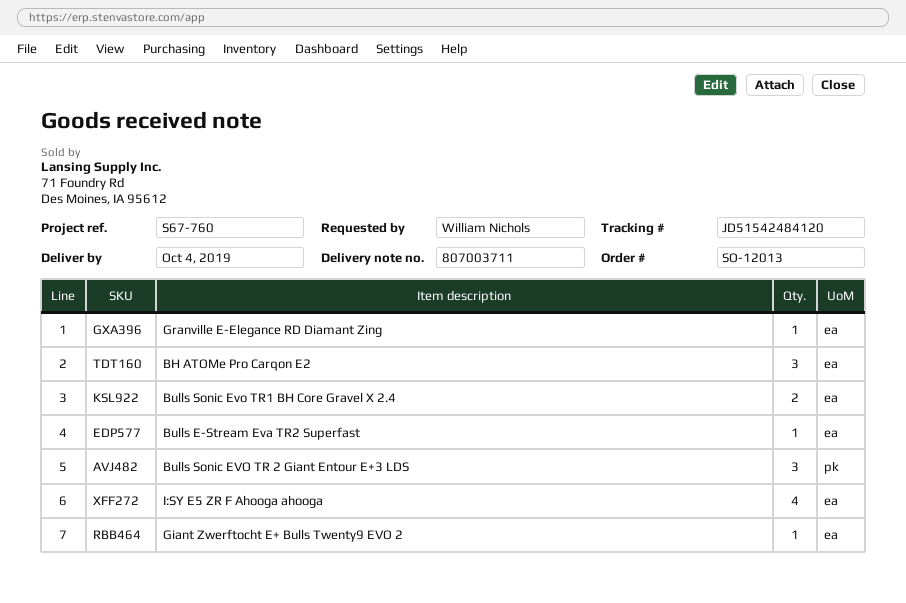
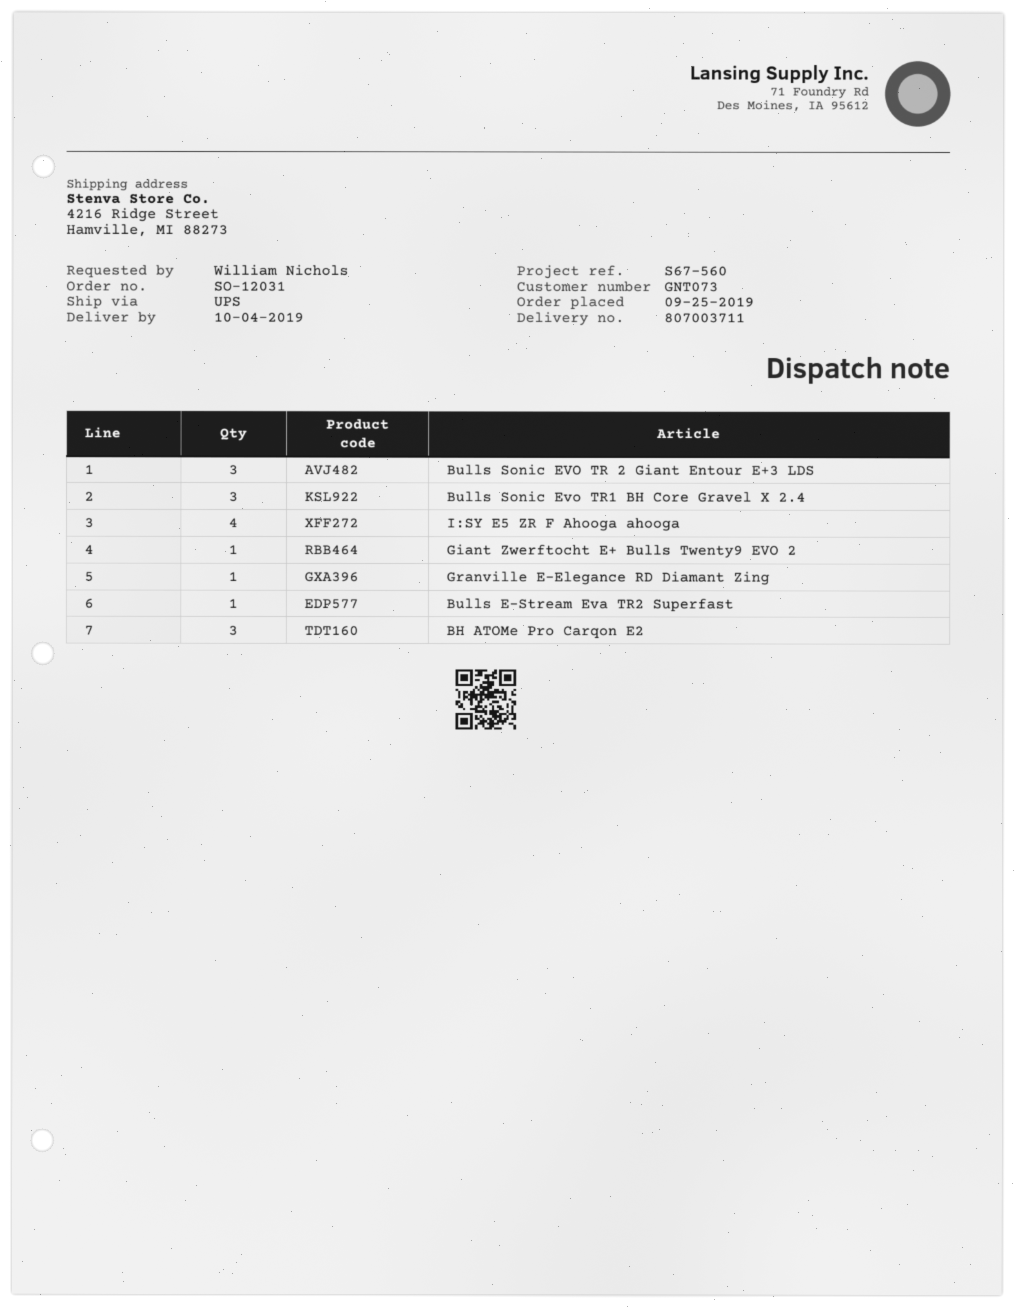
order number: SO-12013 -> SO-12031
reference: S67-760 -> S67-560
Bulls Sonic Evo TR1 BH Core Gravel X 2.4: 2 -> 3

